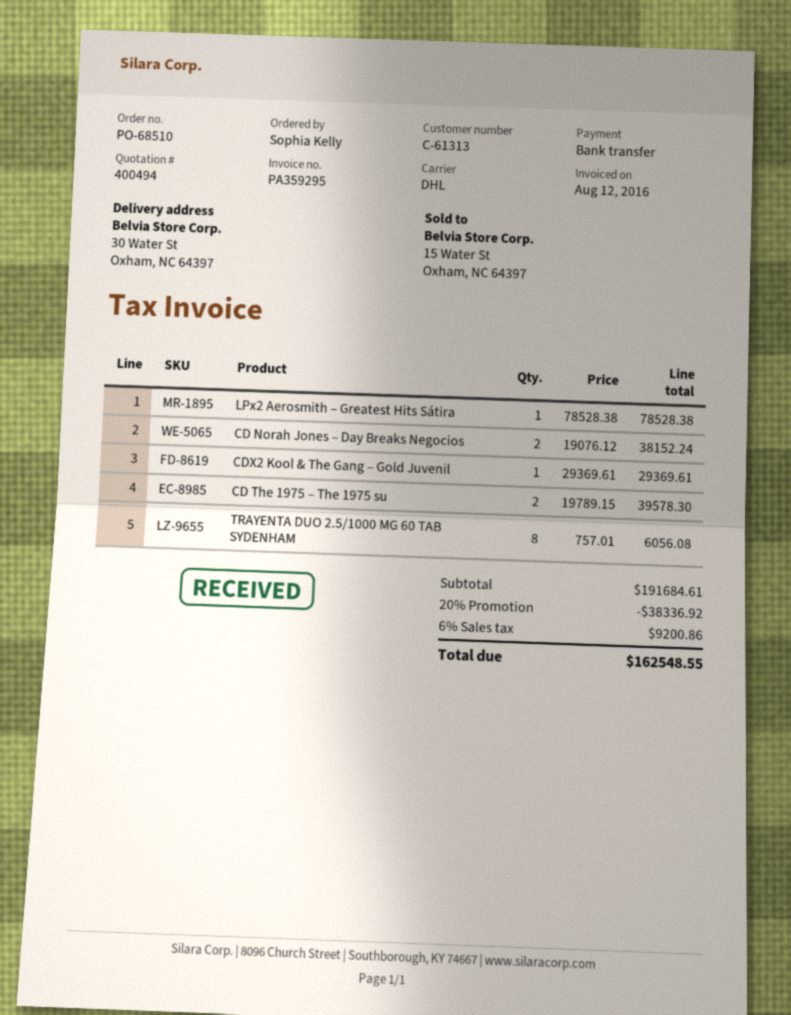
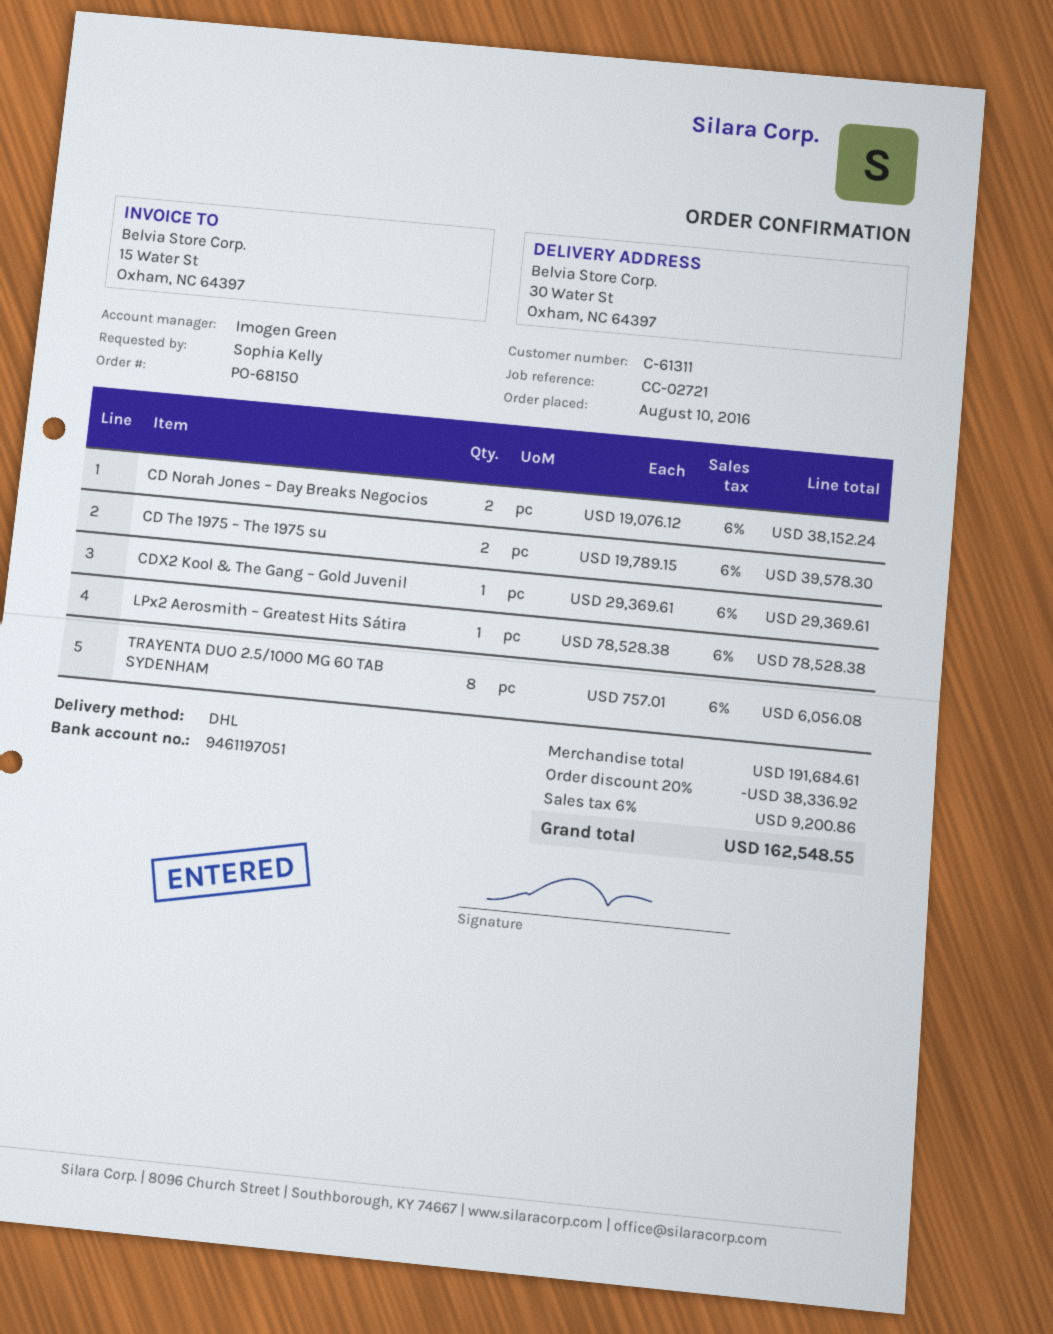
order number: PO-68510 -> PO-68150
customer number: C-61313 -> C-61311

